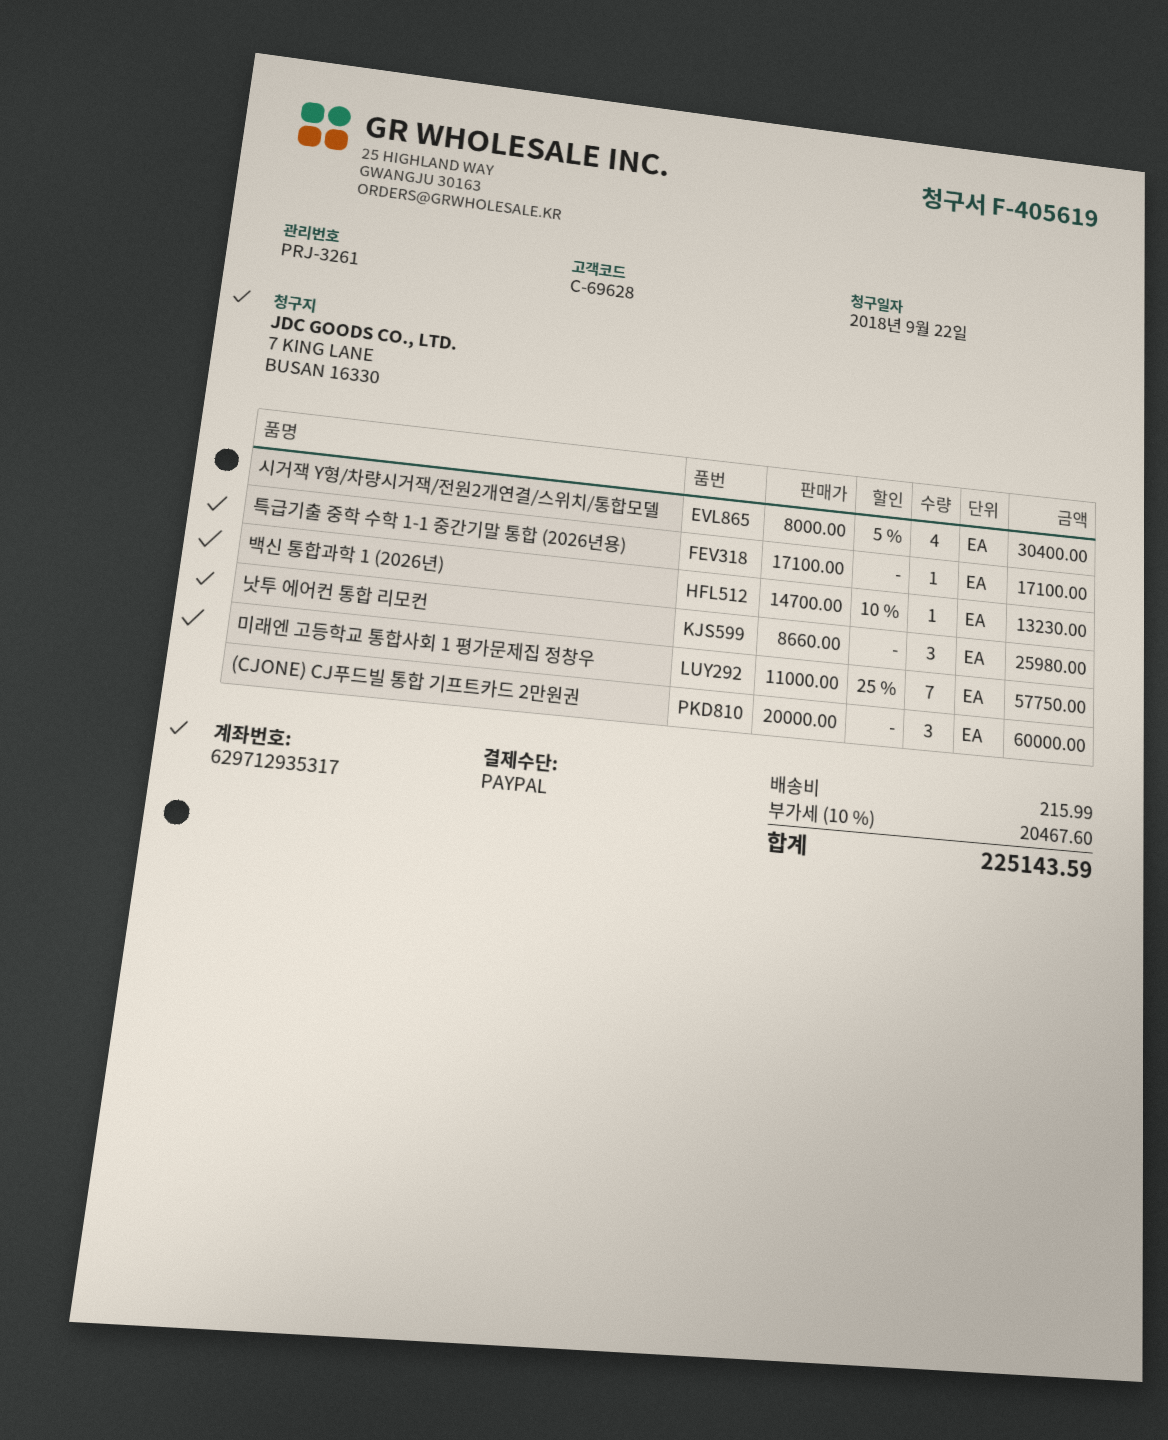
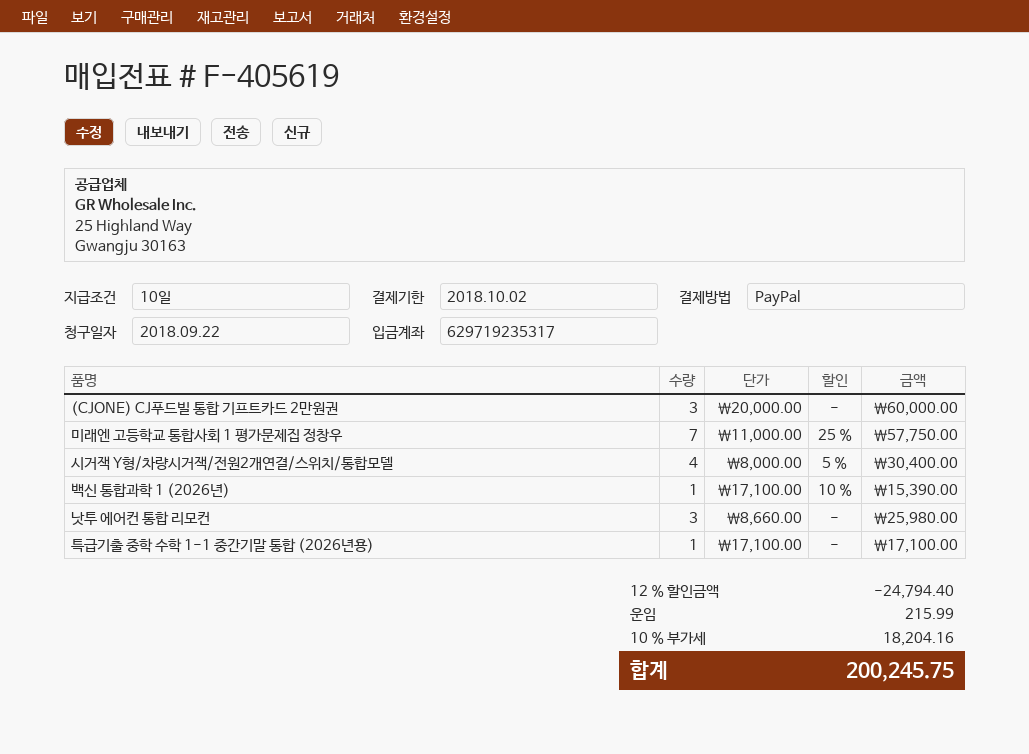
bank account: 629712935317 -> 629719235317
백신 통합과학 1 (2026년): 1 x 14700.00 - 10% = 13230.00 -> 1 x 17100.00 - 10% = 15390.00
discount: none -> 12% = 24794.40
tax: 10% = 20467.60 -> 10% = 18204.16
total: 225143.59 -> 200245.75

